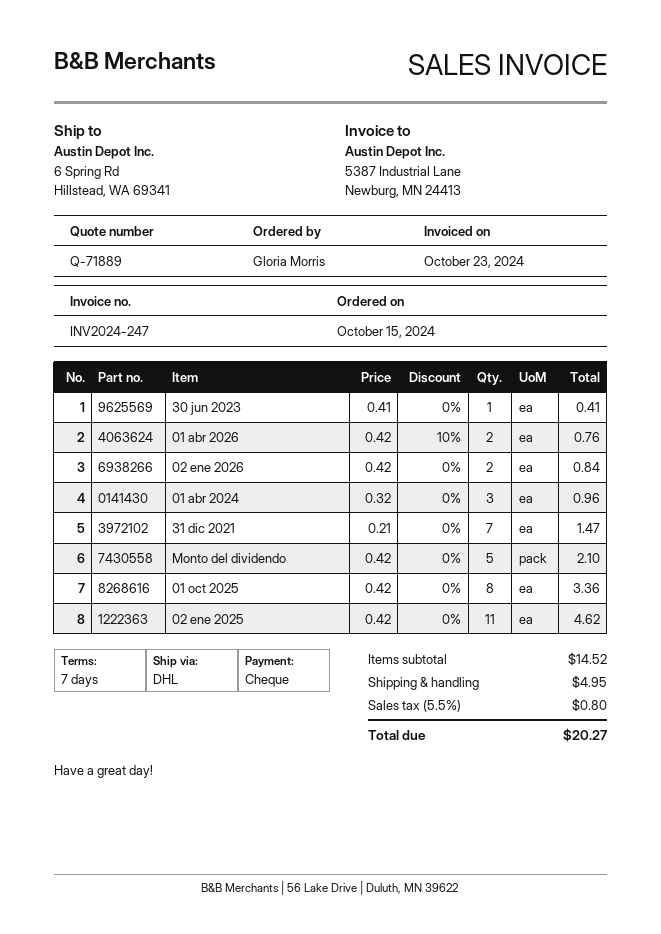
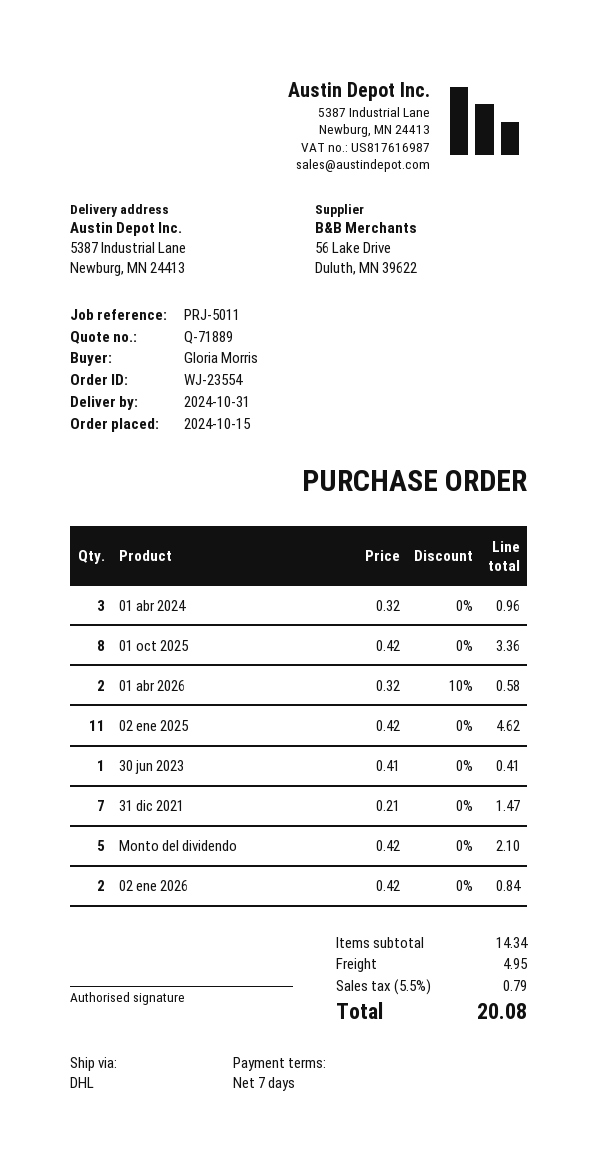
ship to: 6 Spring Rd, Hillstead, WA 69341 -> 5387 Industrial Lane, Newburg, MN 24413
01 abr 2026: 2 x 0.42 - 10% = 0.76 -> 2 x 0.32 - 10% = 0.58
subtotal: 14.52 -> 14.34
tax: 5.5% = 0.80 -> 5.5% = 0.79
total: 20.27 -> 20.08

